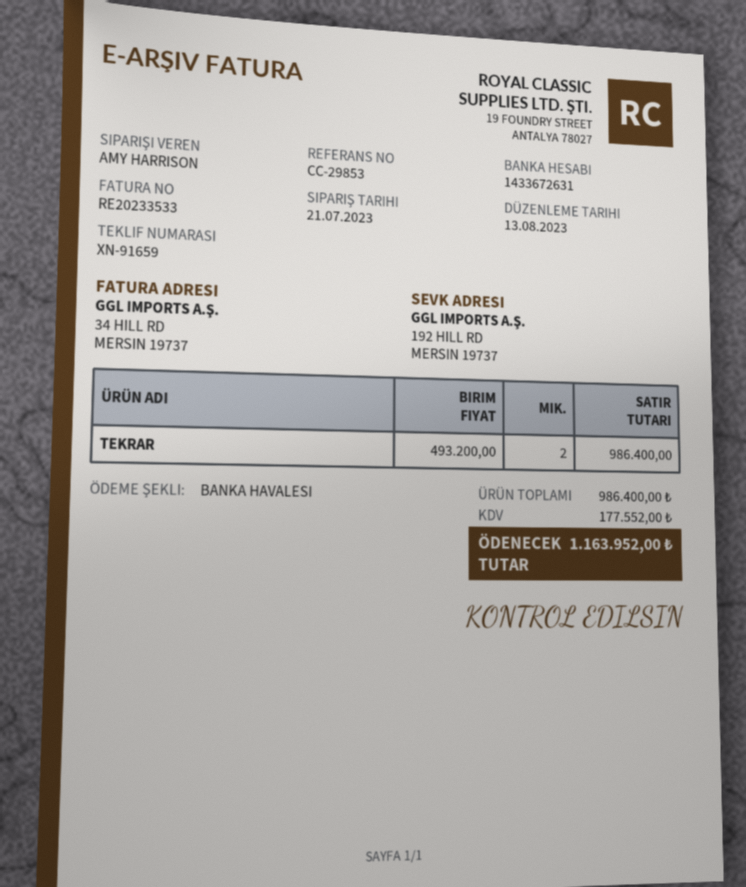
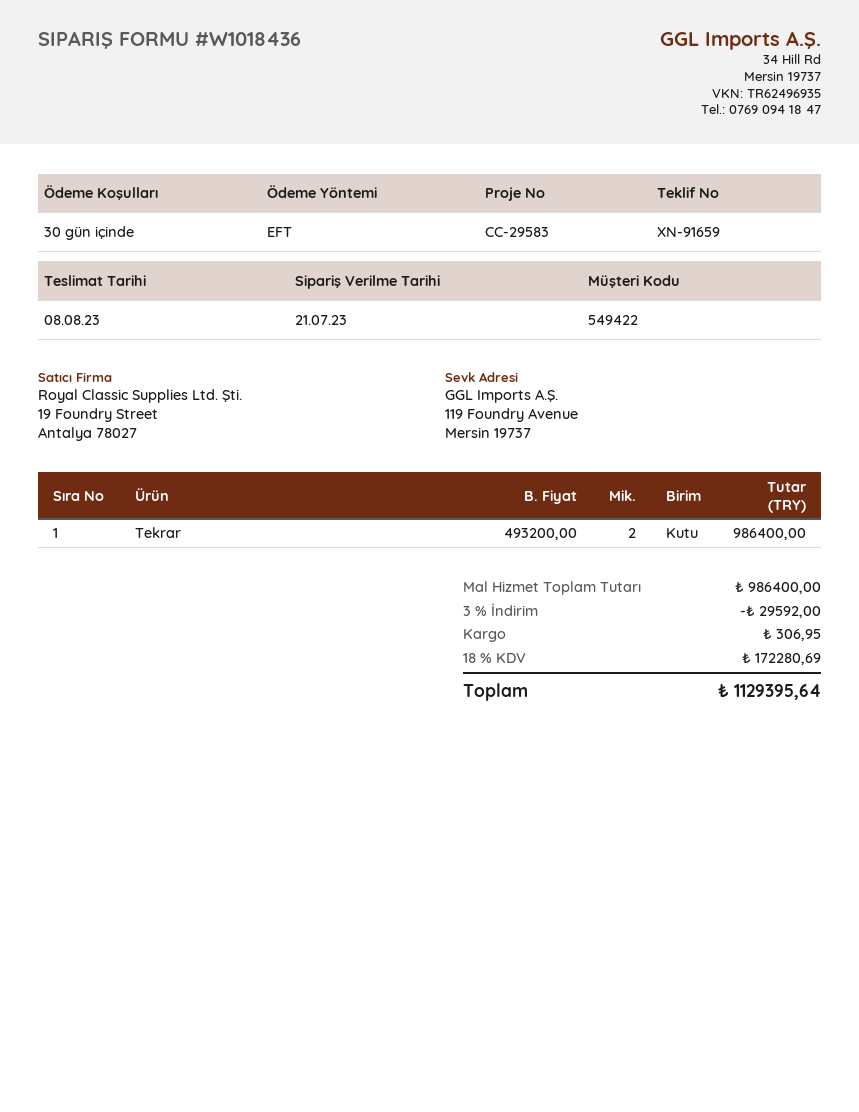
reference: CC-29853 -> CC-29583
ship to: 192 HILL RD, MERSIN 19737 -> 119 Foundry Avenue, Mersin 19737
discount: none -> 3% = 29592.00
shipping: none -> 306.95
tax: 177552.00 -> 172280.69
total: 1163952.00 -> 1129395.64

